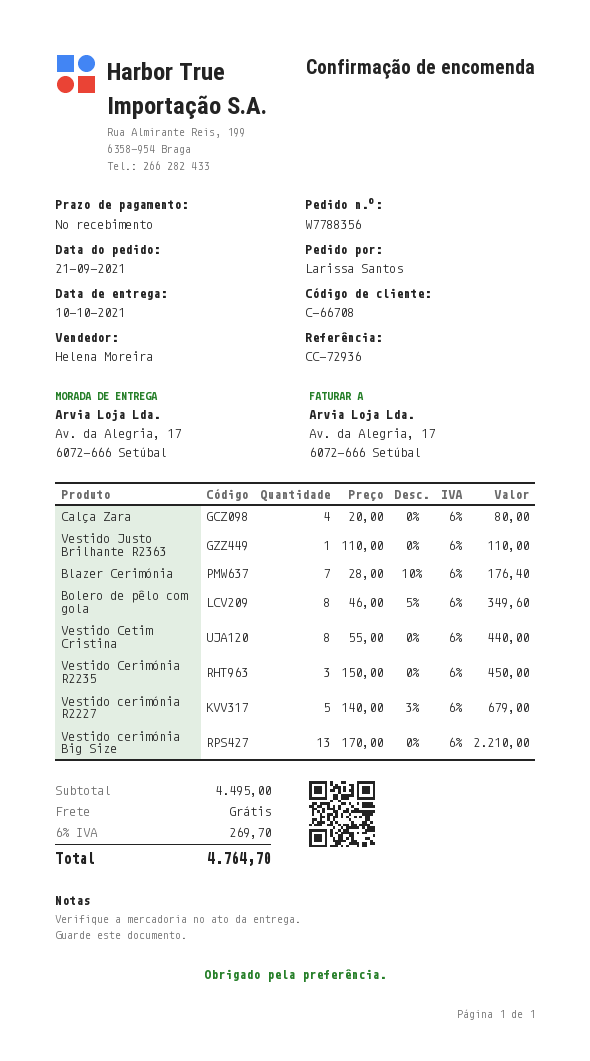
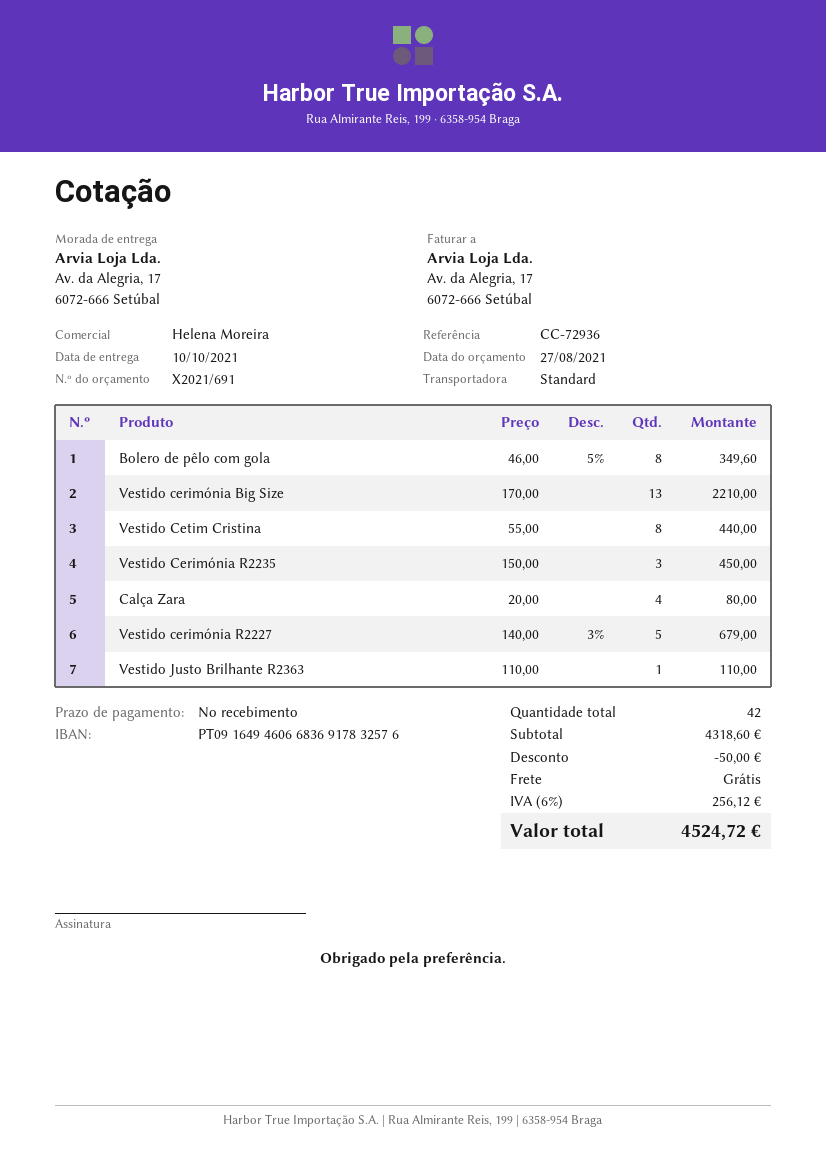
Blazer Cerimónia: 7 x 28.00 - 10% = 176.40 -> none
subtotal: 4495.00 -> 4318.60
discount: none -> 50.00
tax: 6% = 269.70 -> 6% = 256.12
total: 4764.70 -> 4524.72

